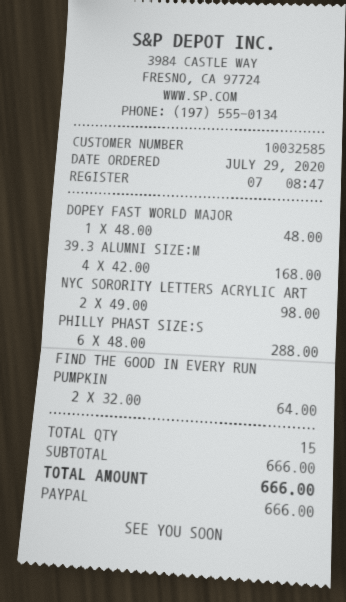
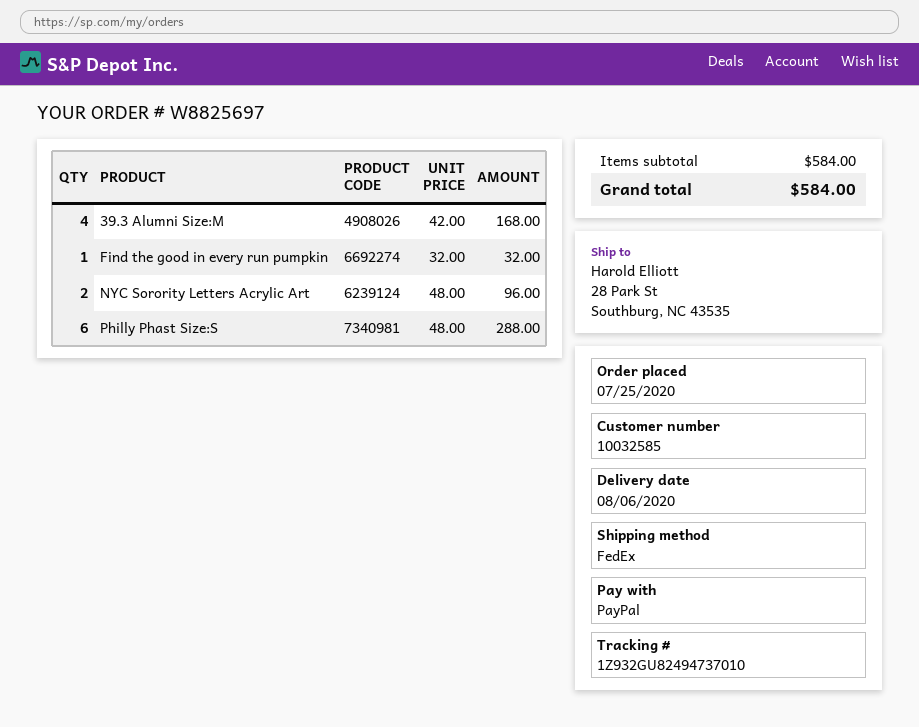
order date: 2020-07-29 -> 2020-07-25
DOPEY FAST WORLD MAJOR: 1 x 48.00 = 48.00 -> none
NYC SORORITY LETTERS ACRYLIC ART: 2 x 49.00 = 98.00 -> 2 x 48.00 = 96.00
FIND THE GOOD IN EVERY RUN PUMPKIN: 2 x 32.00 = 64.00 -> 1 x 32.00 = 32.00
subtotal: 666.00 -> 584.00
total: 666.00 -> 584.00

